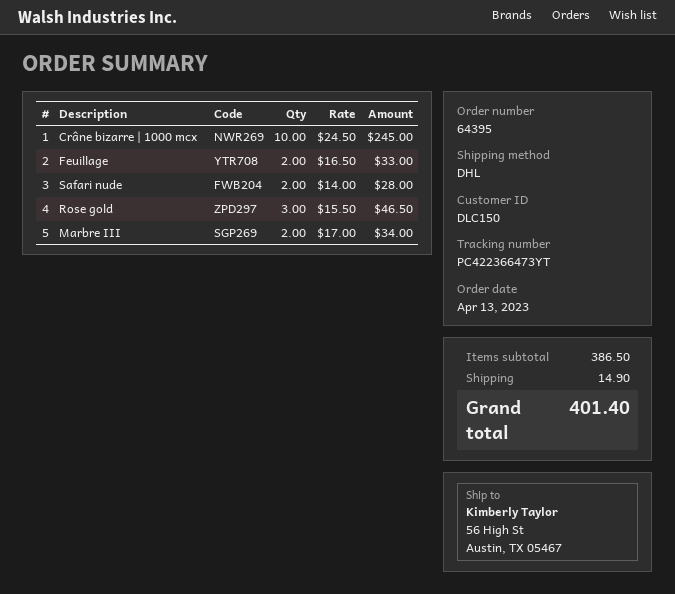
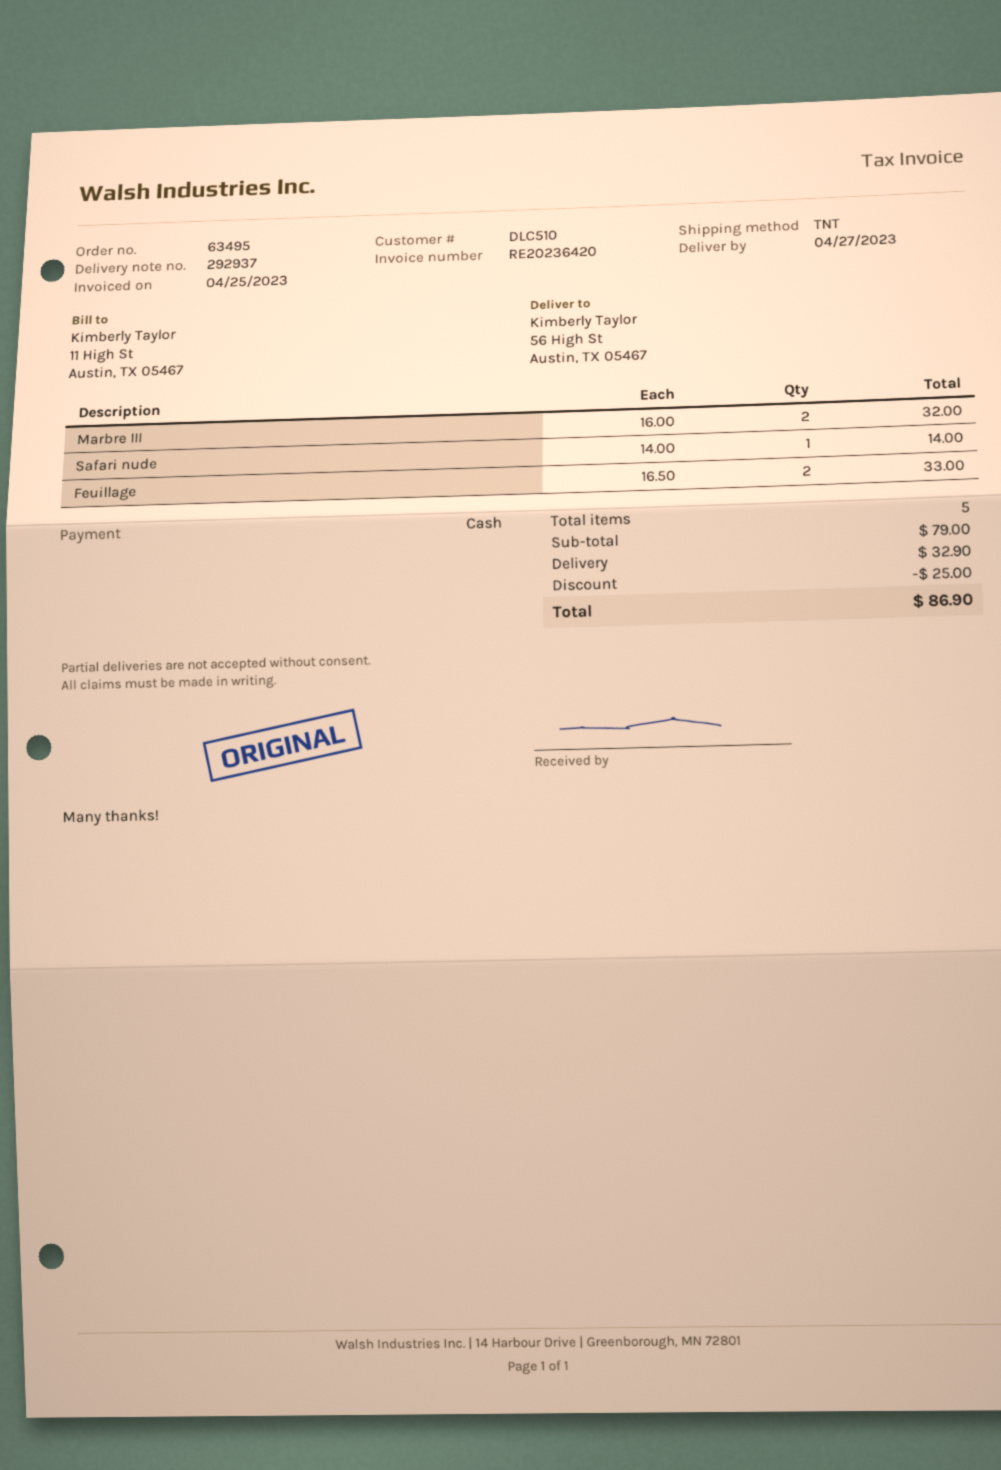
order number: 64395 -> 63495
customer number: DLC150 -> DLC510
shipping method: DHL -> TNT
Crâne bizarre | 1000 mcx: 10 x 24.50 = 245.00 -> none
Safari nude: 2 x 14.00 = 28.00 -> 1 x 14.00 = 14.00
Rose gold: 3 x 15.50 = 46.50 -> none
Marbre III: 2 x 17.00 = 34.00 -> 2 x 16.00 = 32.00
subtotal: 386.50 -> 79.00
discount: none -> 25.00
shipping: 14.90 -> 32.90
total: 401.40 -> 86.90

